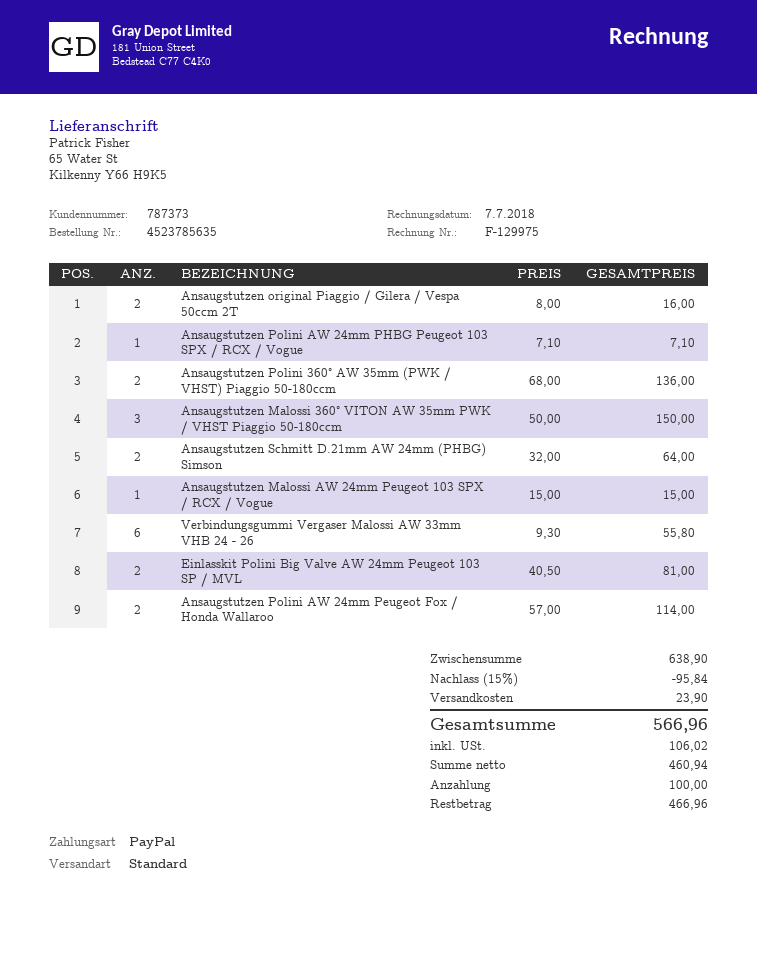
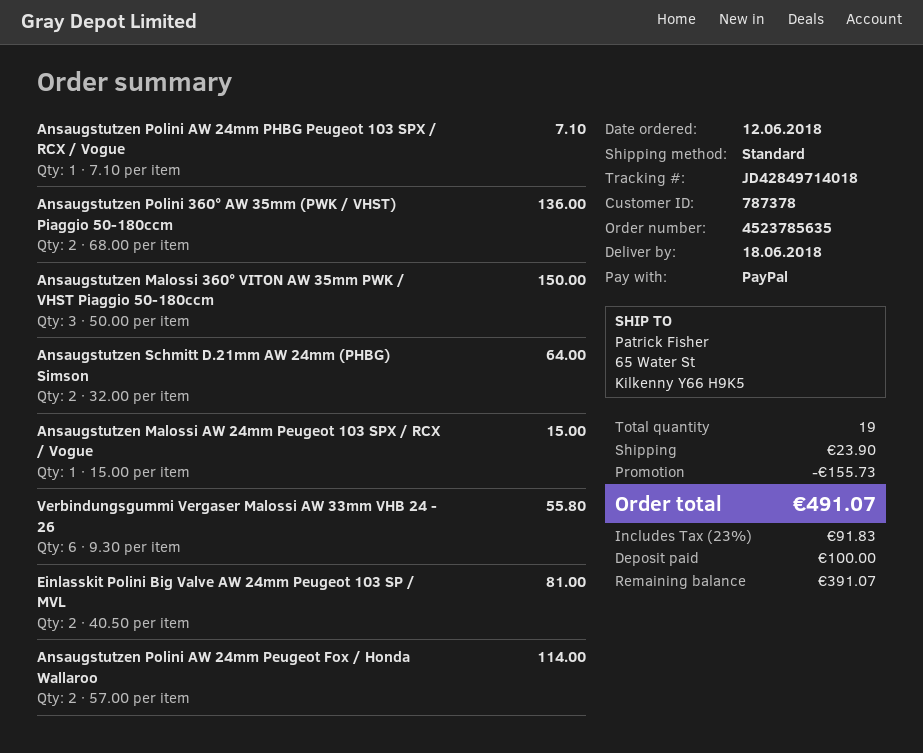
customer number: 787373 -> 787378
Ansaugstutzen original Piaggio / Gilera / Vespa 50ccm 2T: 2 x 8.00 = 16.00 -> none
discount: 95.84 -> 155.73
tax: 106.02 -> 91.83
total: 566.96 -> 491.07
balance: 466.96 -> 391.07

